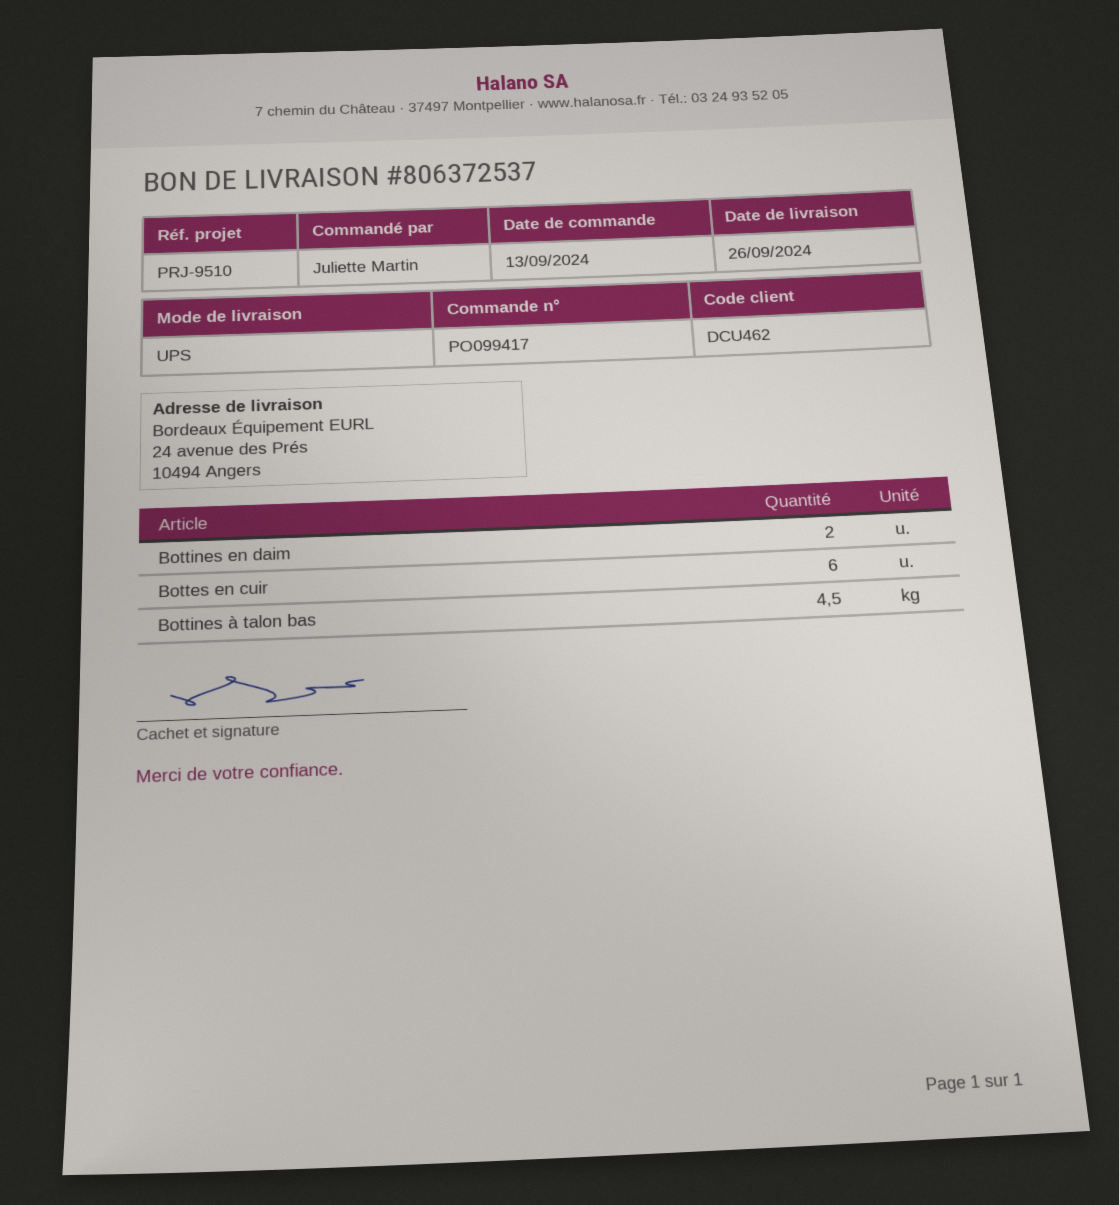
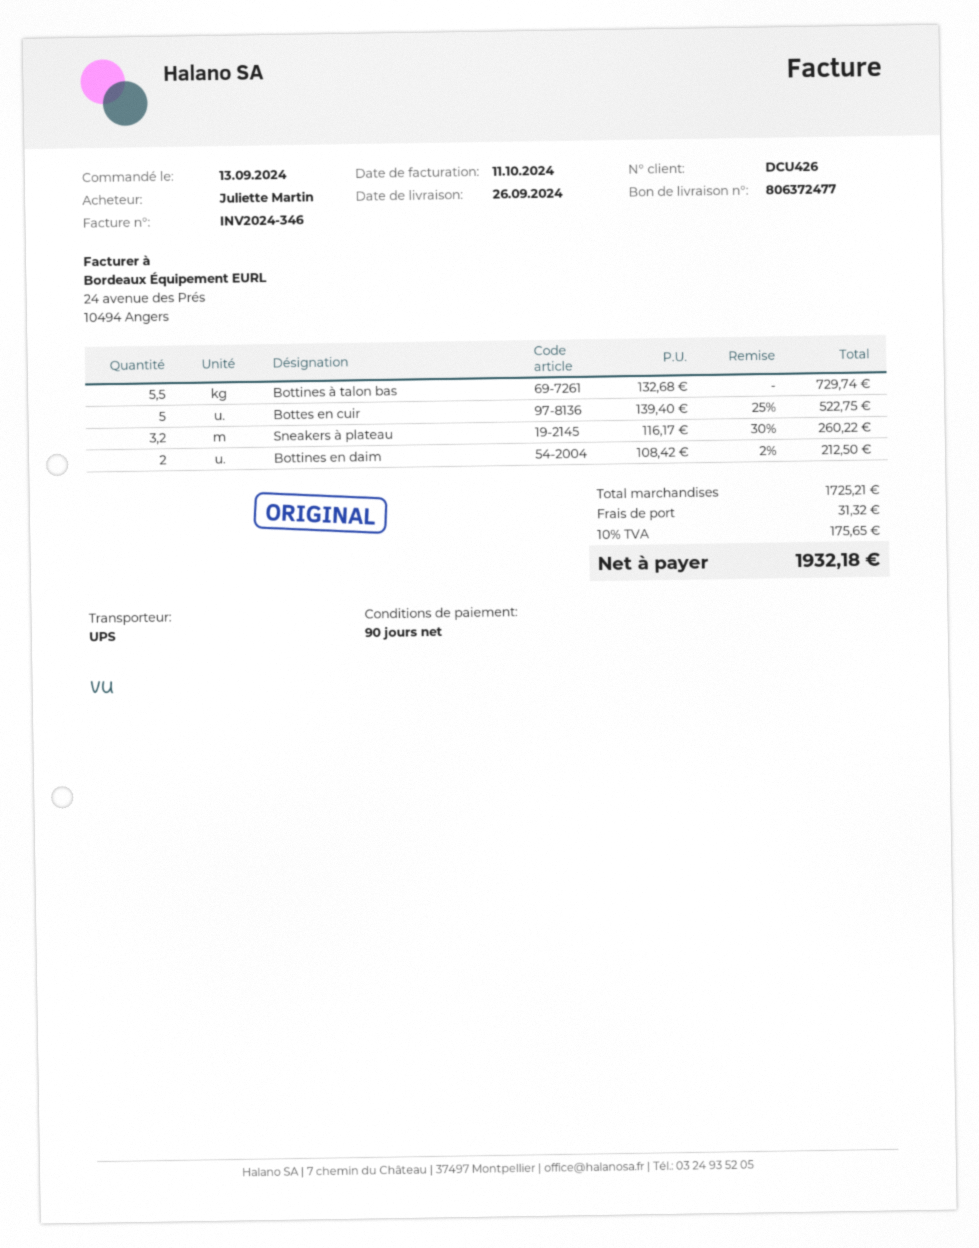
delivery note number: 806372537 -> 806372477
customer number: DCU462 -> DCU426
Bottes en cuir: 6 -> 5
Bottines à talon bas: 4.5 -> 5.5
Sneakers à plateau: none -> 3.2

